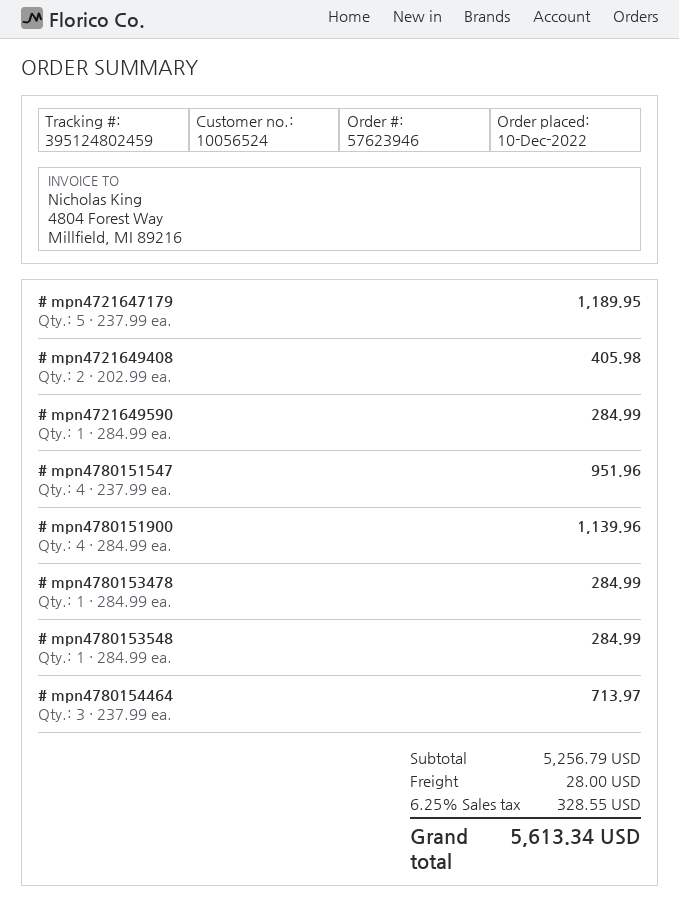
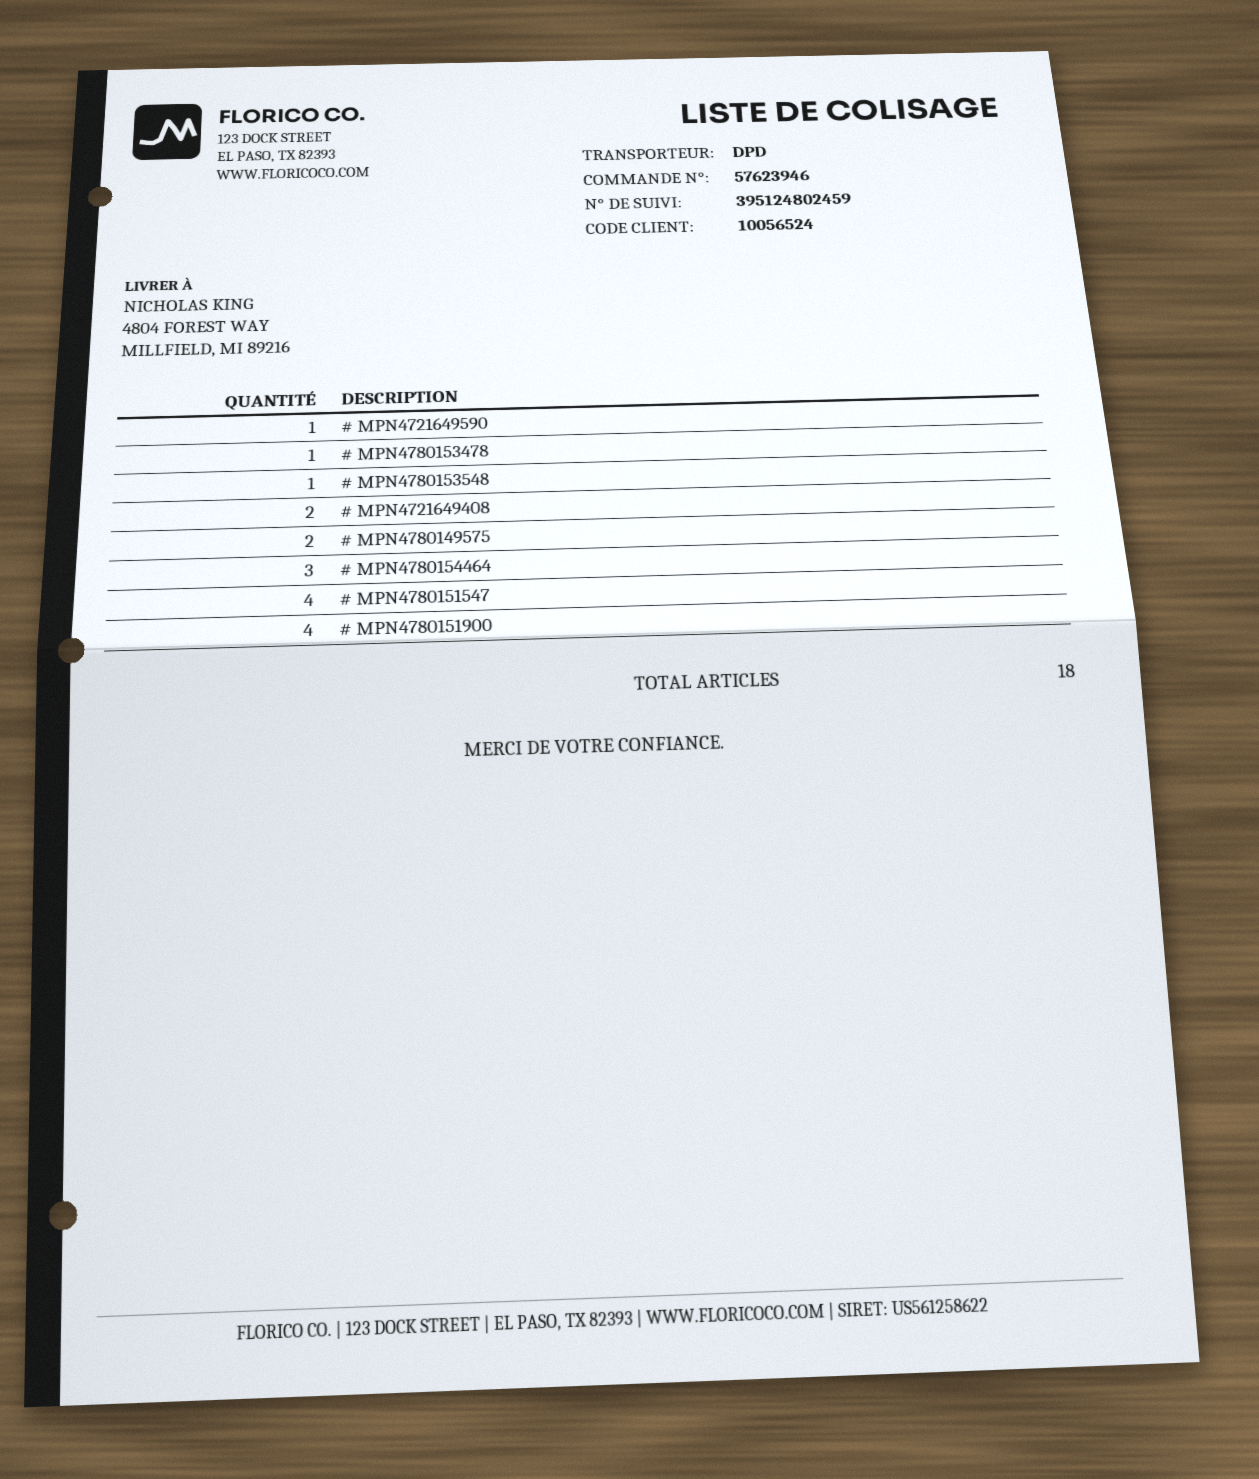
# mpn4721647179: 5 -> none
# MPN4780149575: none -> 2

